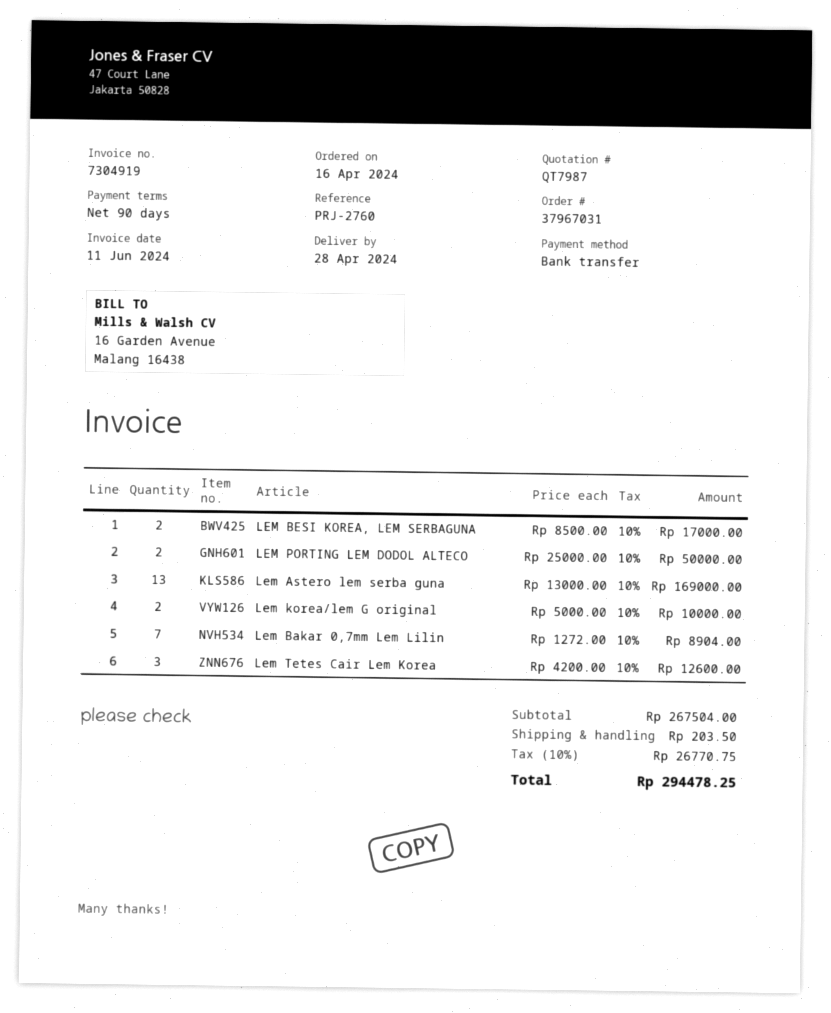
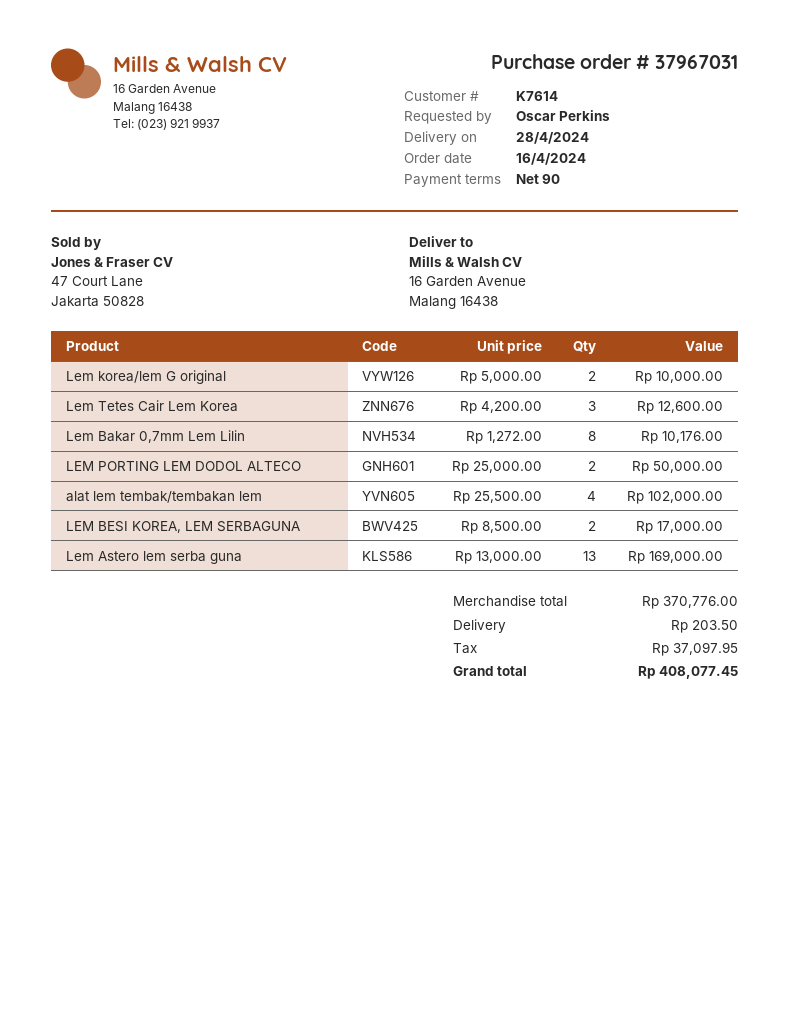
Lem Bakar 0,7mm Lem Lilin: 7 x 1272.00 = 8904.00 -> 8 x 1272.00 = 10176.00
alat lem tembak/tembakan lem: none -> 4 x 25500.00 = 102000.00
subtotal: 267504.00 -> 370776.00
tax: 26770.75 -> 37097.95
total: 294478.25 -> 408077.45

